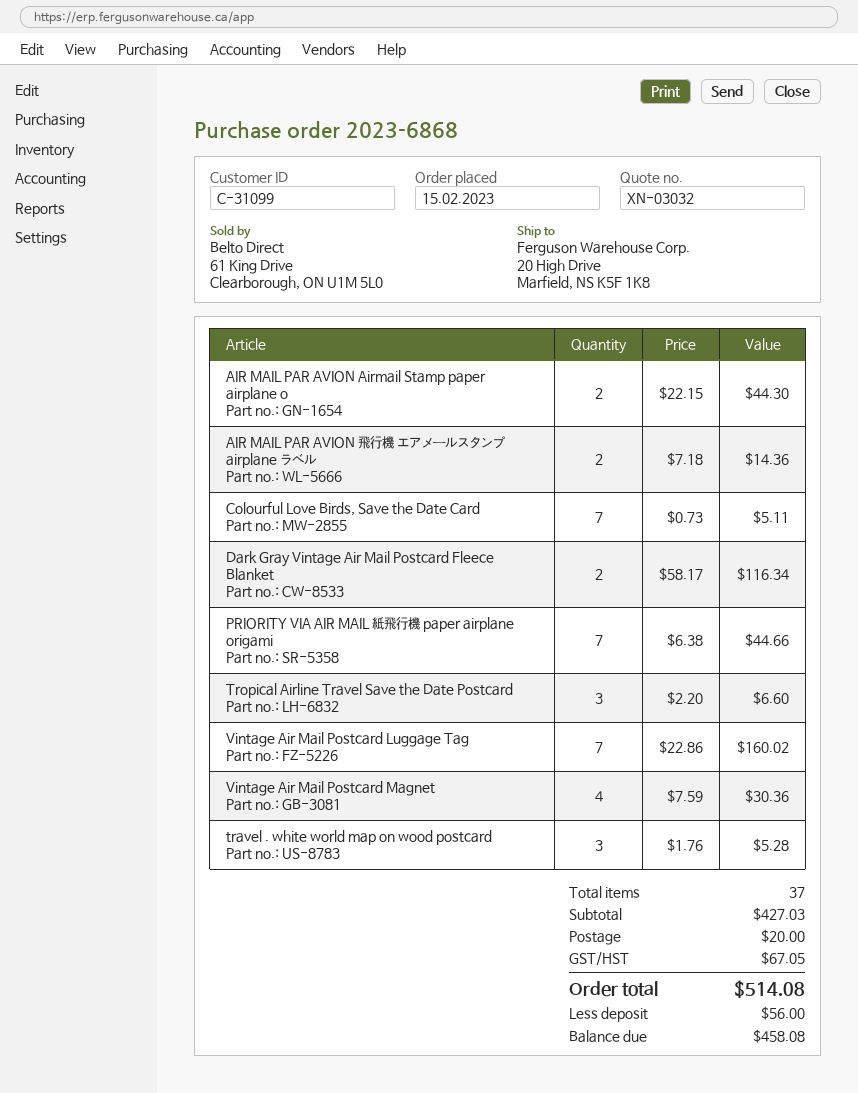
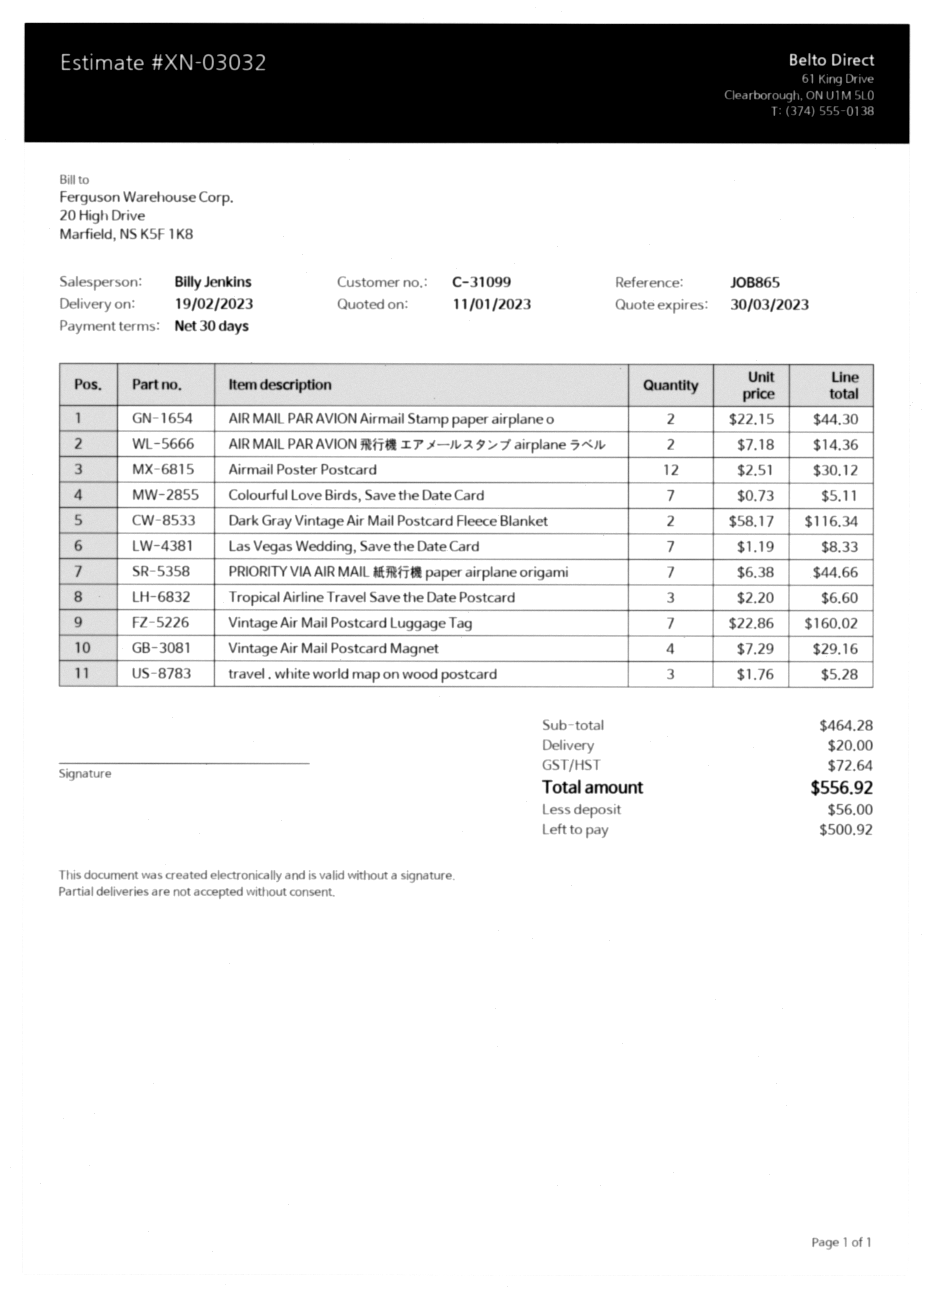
Vintage Air Mail Postcard Magnet: 4 x 7.59 = 30.36 -> 4 x 7.29 = 29.16
Airmail Poster Postcard: none -> 12 x 2.51 = 30.12
Las Vegas Wedding, Save the Date Card: none -> 7 x 1.19 = 8.33
subtotal: 427.03 -> 464.28
tax: 67.05 -> 72.64
total: 514.08 -> 556.92
balance: 458.08 -> 500.92

